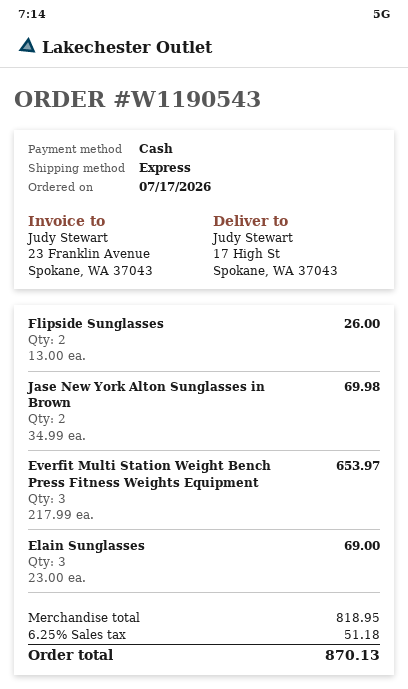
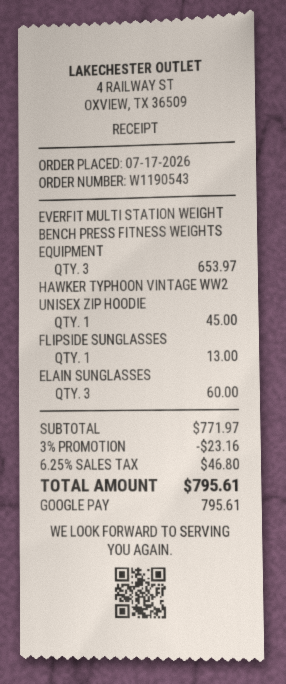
payment method: cash -> Google Pay
Flipside Sunglasses: 2 for 26.00 -> 1 for 13.00
Jase New York Alton Sunglasses in Brown: 2 for 69.98 -> none
Elain Sunglasses: 3 for 69.00 -> 3 for 60.00
HAWKER TYPHOON VINTAGE WW2 UNISEX ZIP HOODIE: none -> 1 for 45.00
subtotal: 818.95 -> 771.97
discount: none -> 3% = 23.16
tax: 6.25% = 51.18 -> 6.25% = 46.80
total: 870.13 -> 795.61

